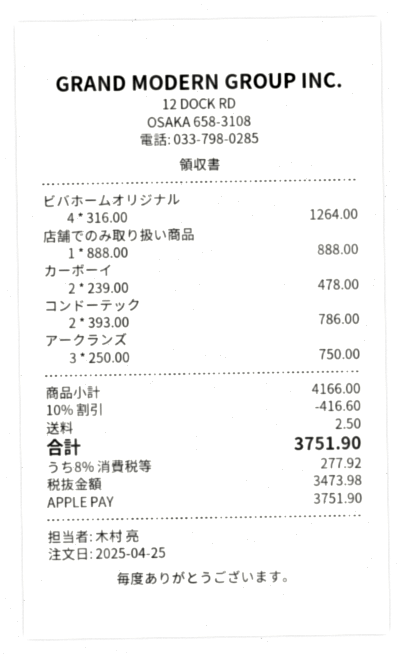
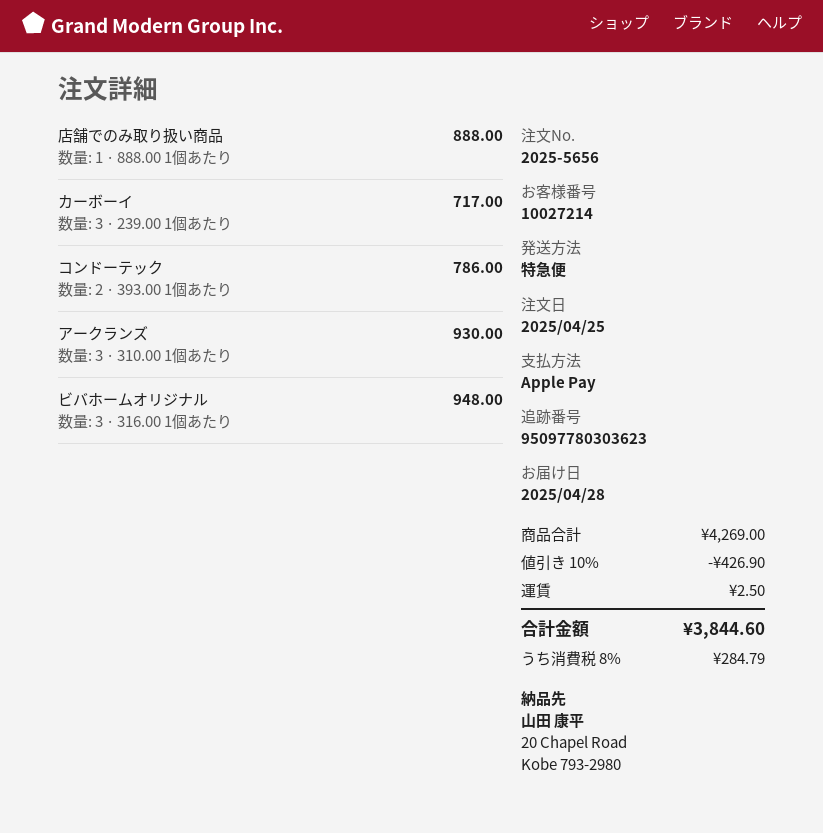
ビバホームオリジナル: 4 x 316.00 = 1264.00 -> 3 x 316.00 = 948.00
カーボーイ: 2 x 239.00 = 478.00 -> 3 x 239.00 = 717.00
アークランズ: 3 x 250.00 = 750.00 -> 3 x 310.00 = 930.00
subtotal: 4166.00 -> 4269.00
discount: 10% = 416.60 -> 10% = 426.90
tax: 8% = 277.92 -> 8% = 284.79
total: 3751.90 -> 3844.60

